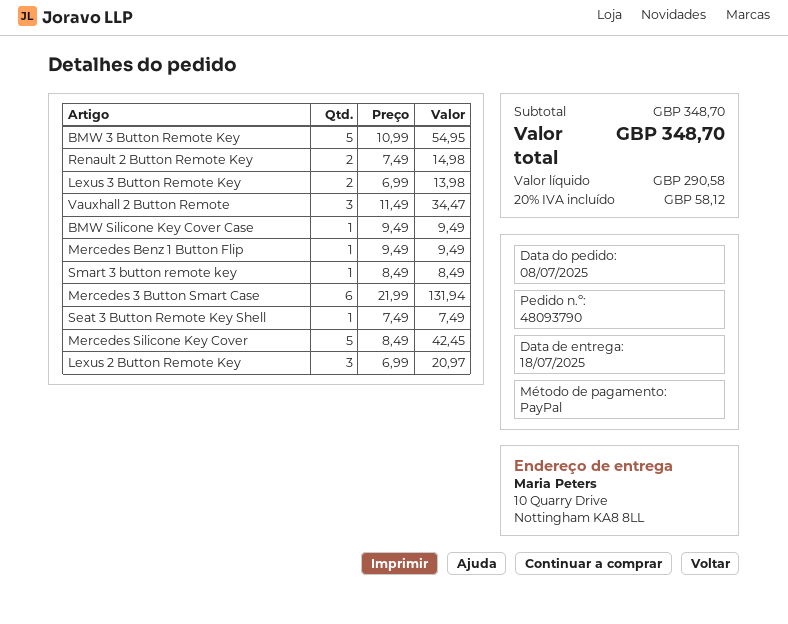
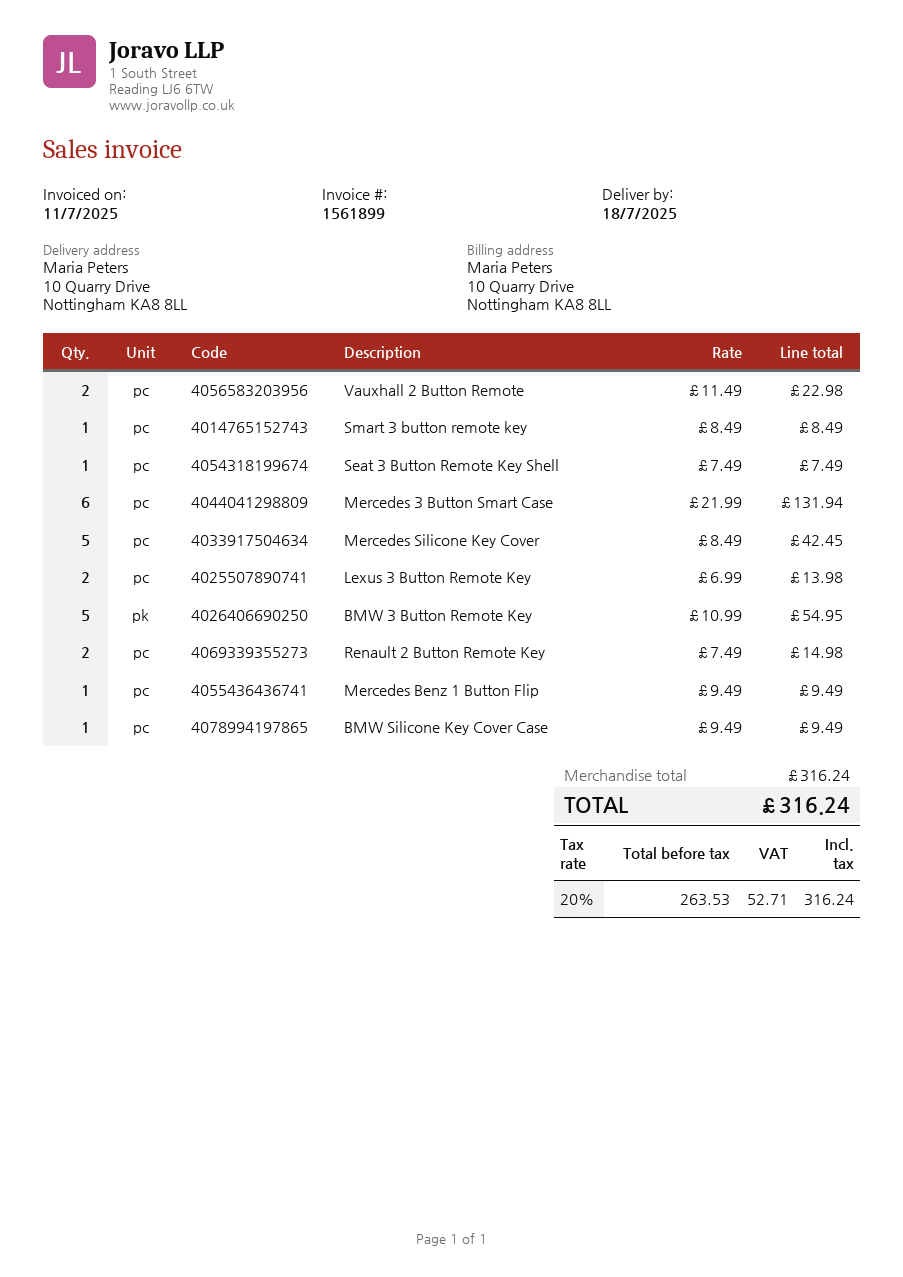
Vauxhall 2 Button Remote: 3 x 11.49 = 34.47 -> 2 x 11.49 = 22.98
Lexus 2 Button Remote Key: 3 x 6.99 = 20.97 -> none
subtotal: 348.70 -> 316.24
net: 290.58 -> 263.53
tax: 20% = 58.12 -> 20% = 52.71
total: 348.70 -> 316.24

